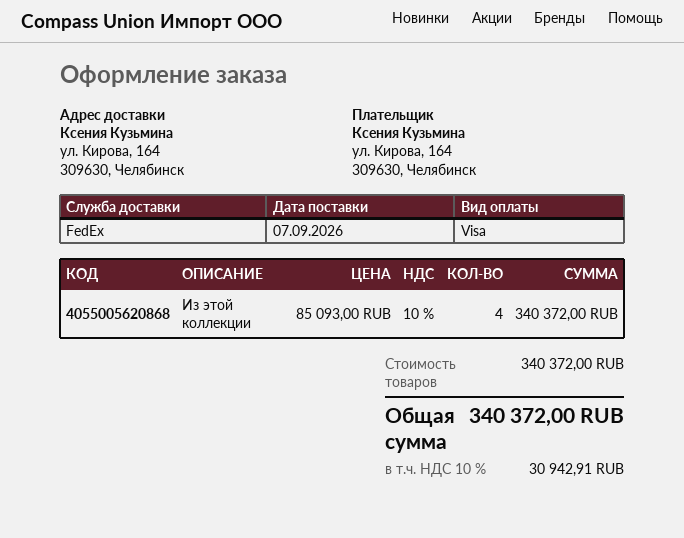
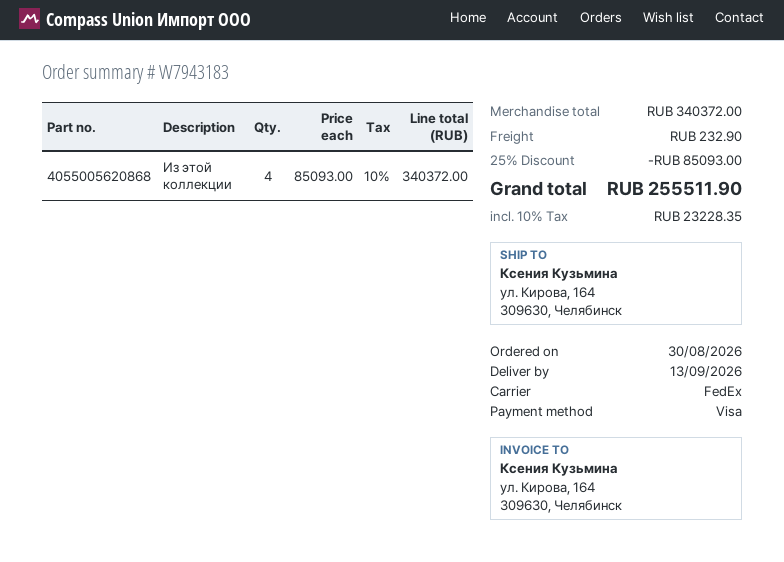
delivery date: 2026-09-07 -> 2026-09-13
discount: none -> 25% = 85093.00
shipping: none -> 232.90
tax: 10% = 30942.91 -> 10% = 23228.35
total: 340372.00 -> 255511.90

